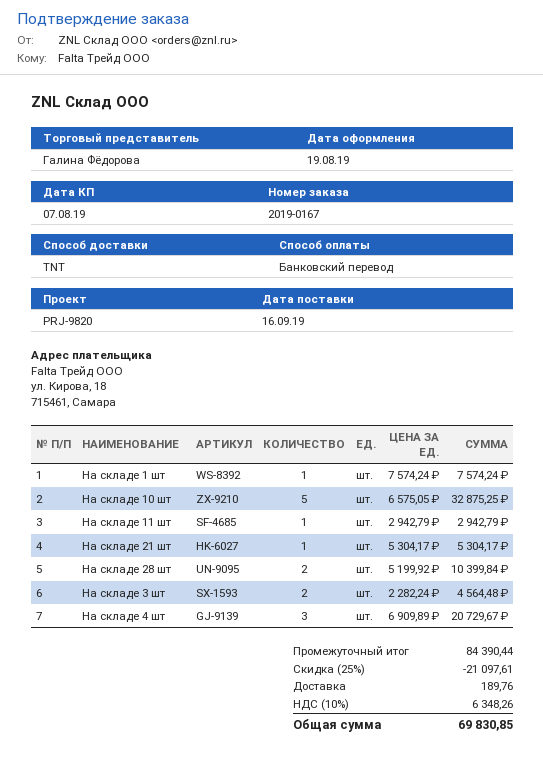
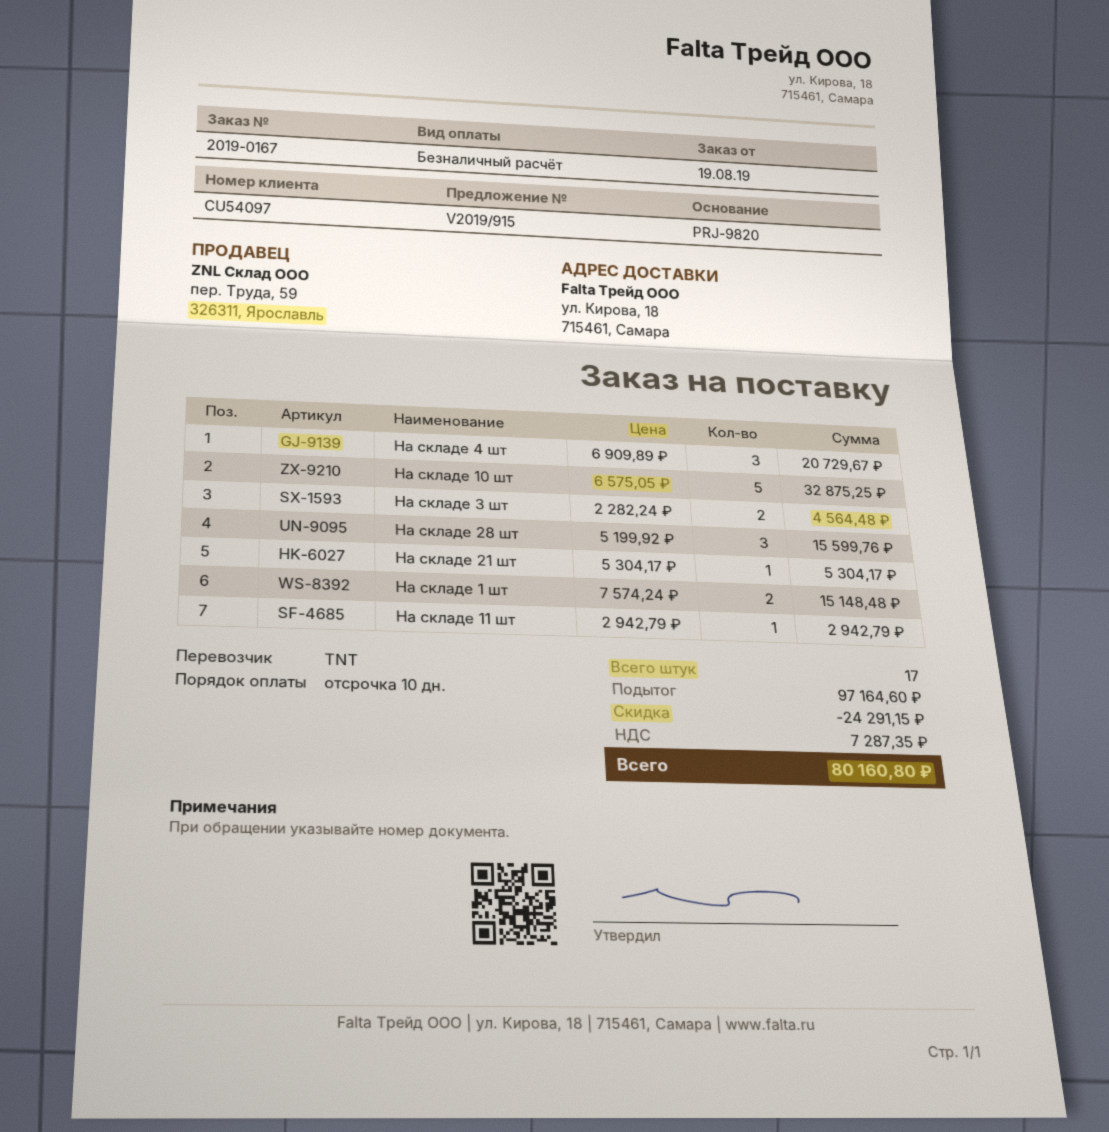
На складе 1 шт: 1 x 7574.24 = 7574.24 -> 2 x 7574.24 = 15148.48
На складе 28 шт: 2 x 5199.92 = 10399.84 -> 3 x 5199.92 = 15599.76
subtotal: 84390.44 -> 97164.60
discount: 21097.61 -> 24291.15
shipping: 189.76 -> none
tax: 6348.26 -> 7287.35
total: 69830.85 -> 80160.80

